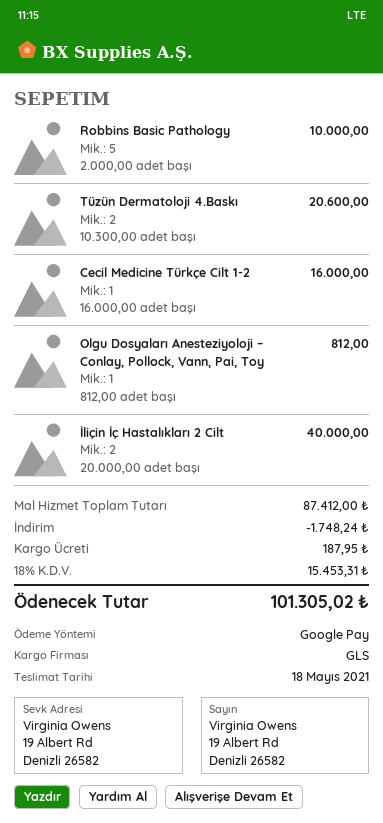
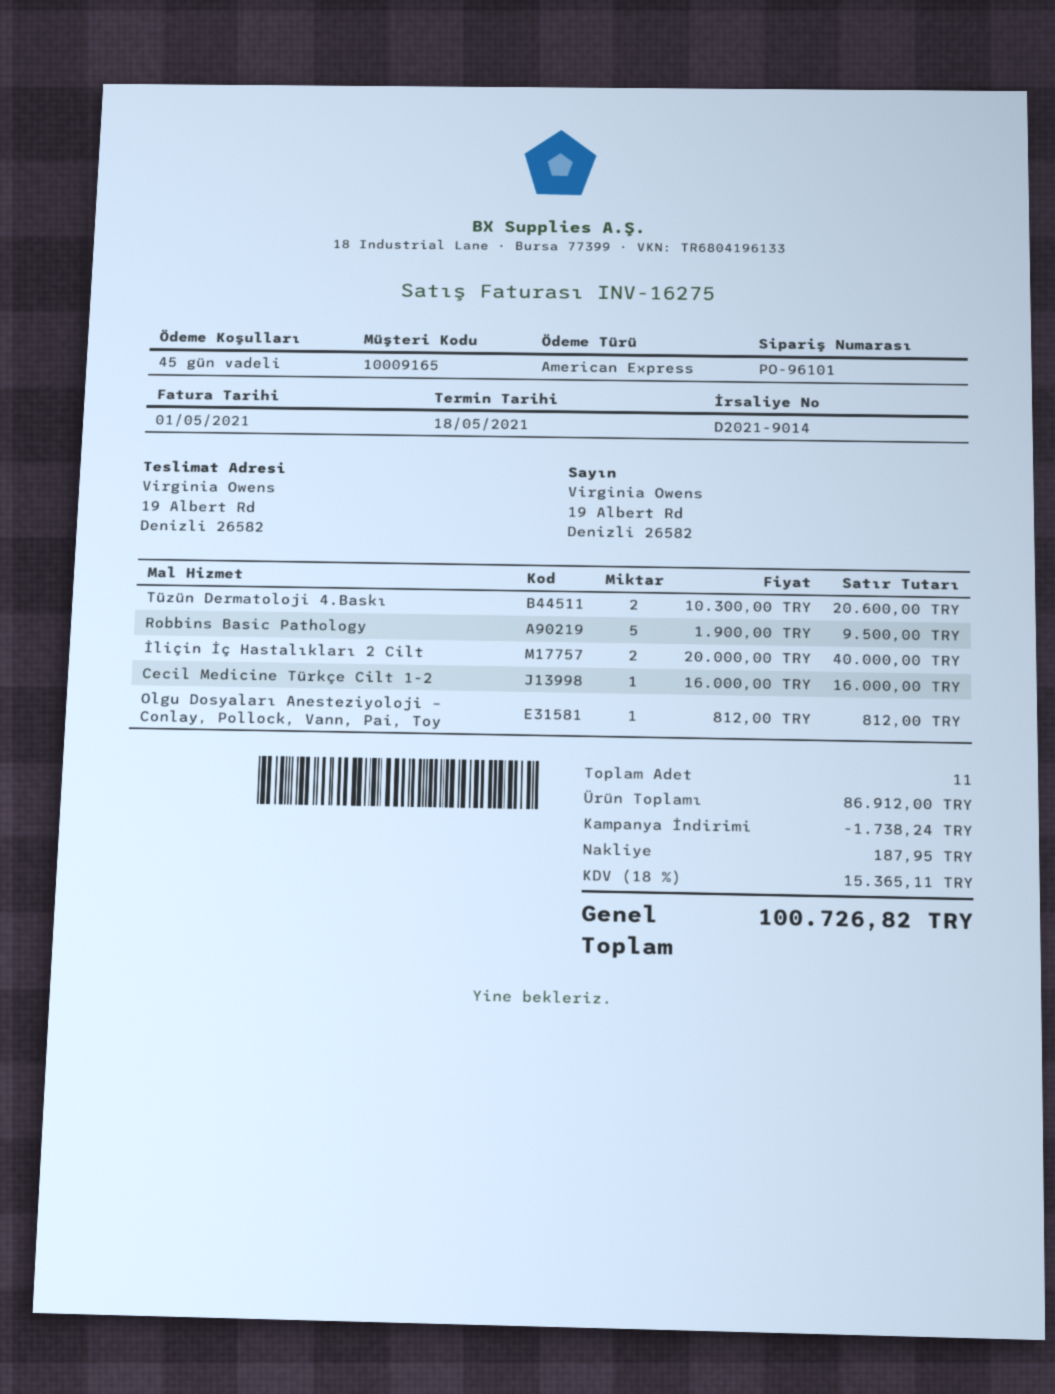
payment method: Google Pay -> American Express
Robbins Basic Pathology: 5 x 2000.00 = 10000.00 -> 5 x 1900.00 = 9500.00
subtotal: 87412.00 -> 86912.00
discount: 1748.24 -> 1738.24
tax: 18% = 15453.31 -> 18% = 15365.11
total: 101305.02 -> 100726.82

